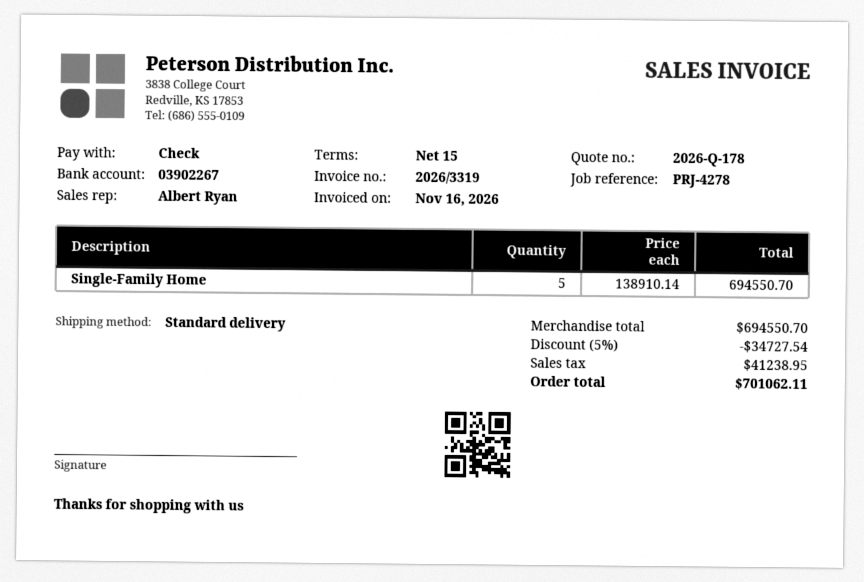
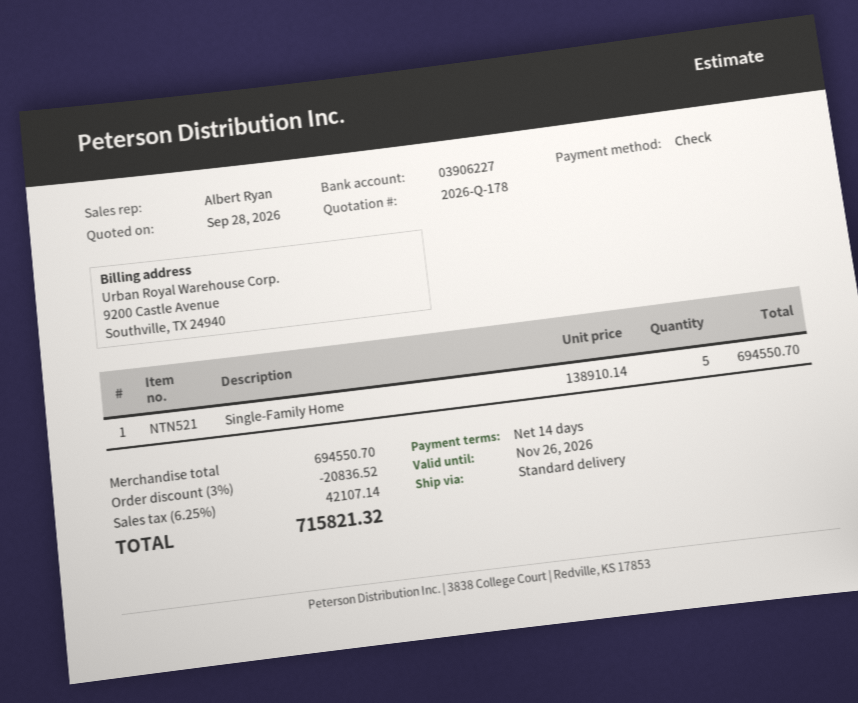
payment terms: 15 days -> 14 days
bank account: 03902267 -> 03906227
discount: 5% = 34727.54 -> 3% = 20836.52
tax: 41238.95 -> 42107.14
total: 701062.11 -> 715821.32

